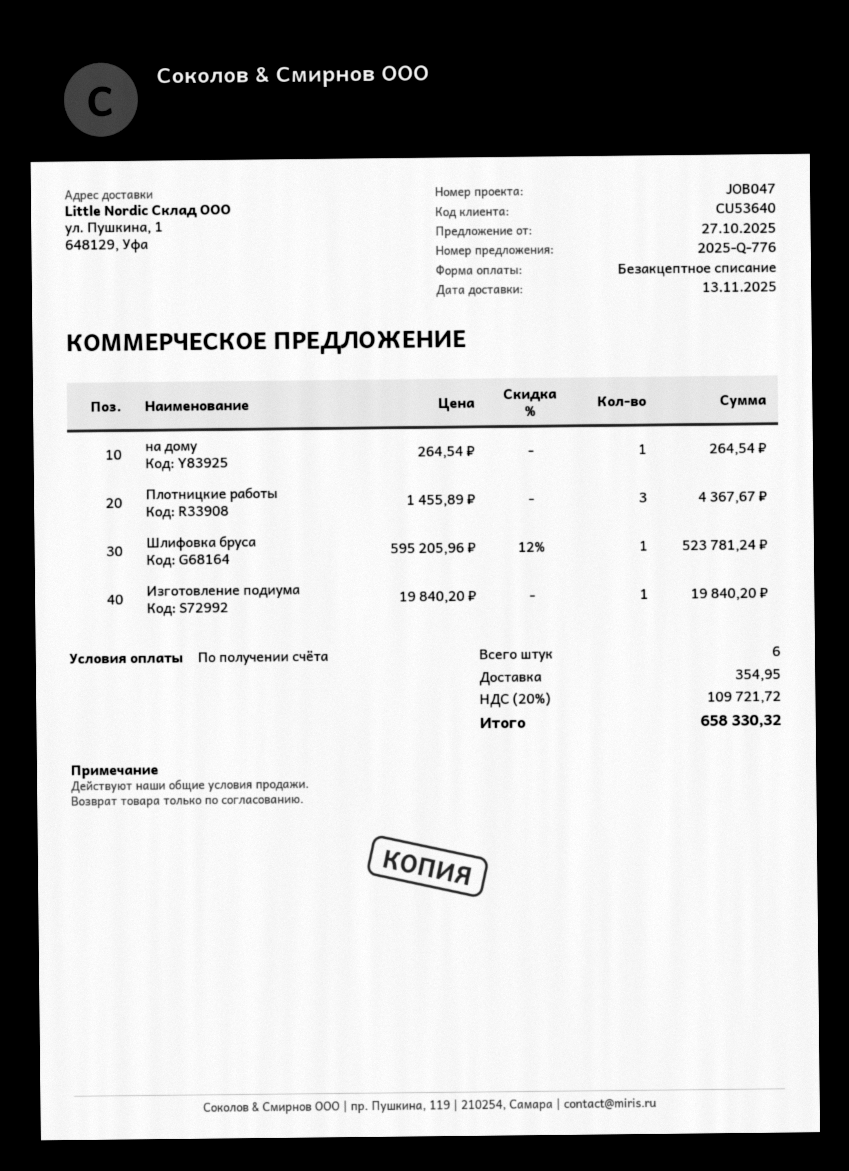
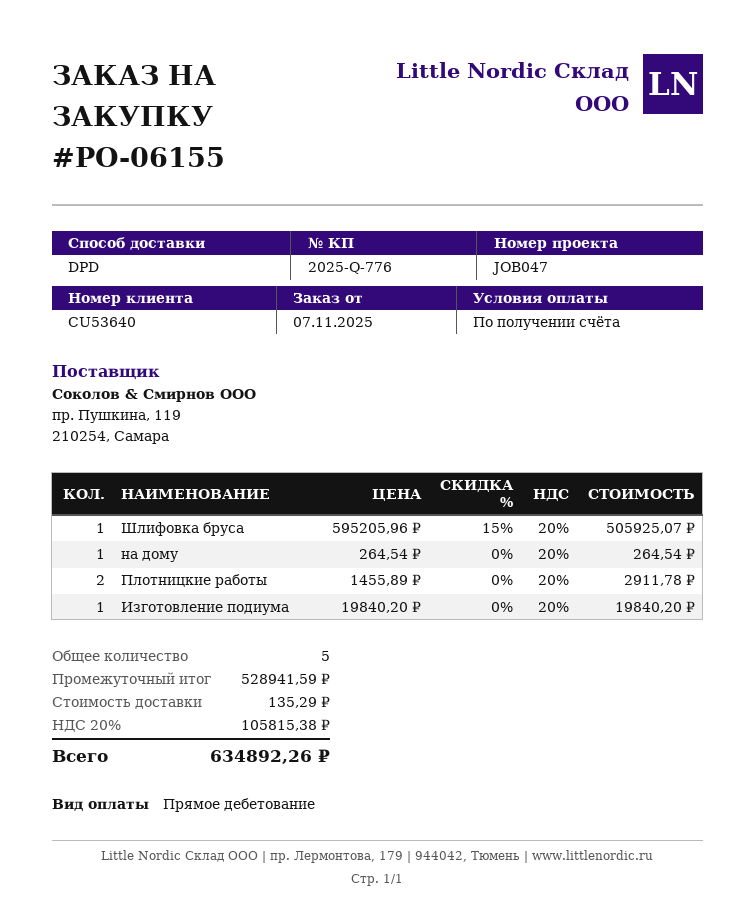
Плотницкие работы: 3 x 1455.89 = 4367.67 -> 2 x 1455.89 = 2911.78
Шлифовка бруса: 1 x 595205.96 - 12% = 523781.24 -> 1 x 595205.96 - 15% = 505925.07
total quantity: 6 -> 5
shipping: 354.95 -> 135.29
tax: 20% = 109721.72 -> 20% = 105815.38
total: 658330.32 -> 634892.26

